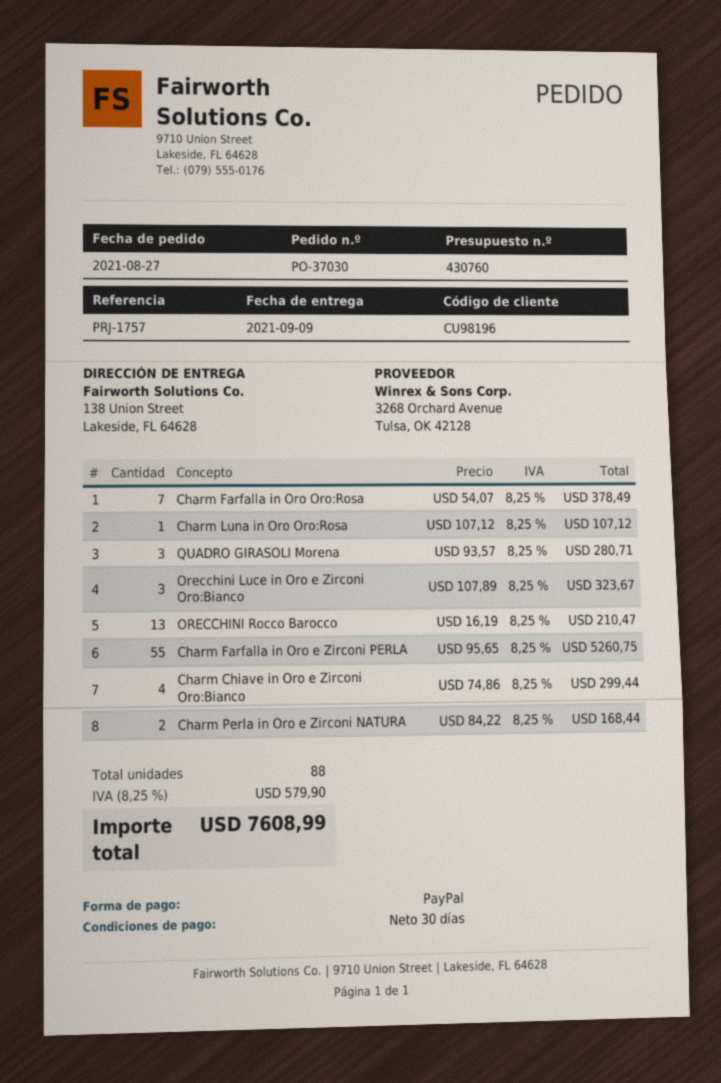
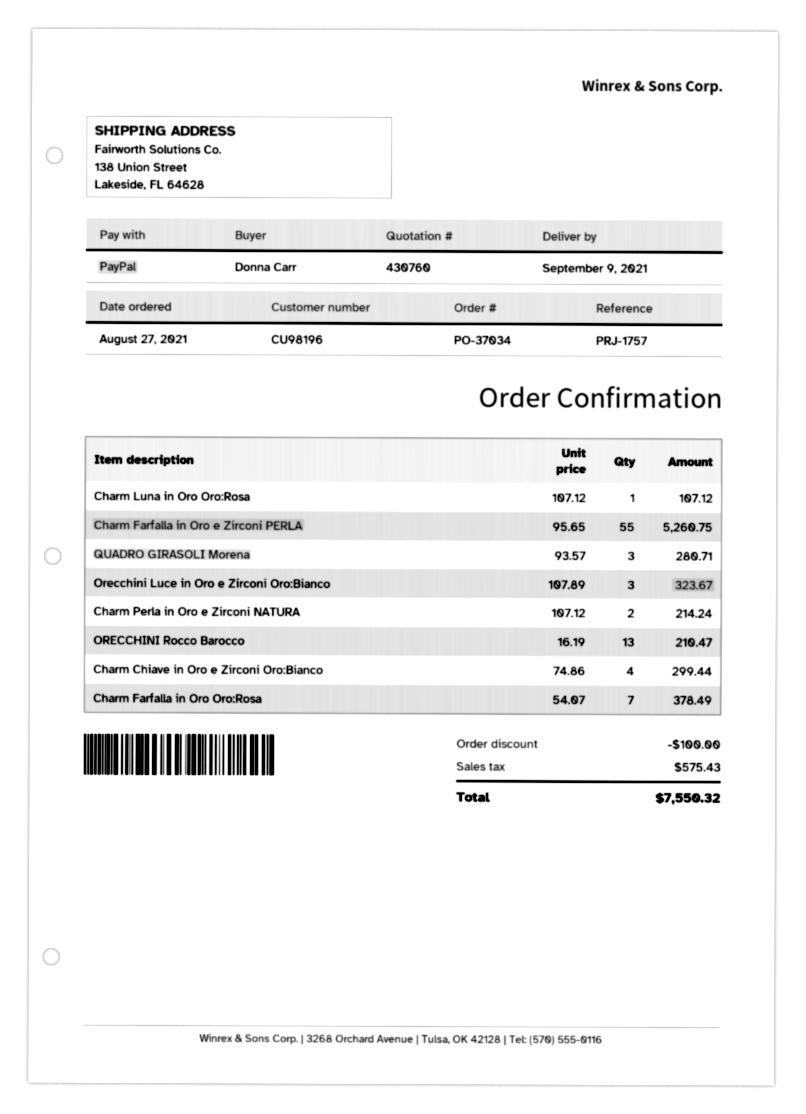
order number: PO-37030 -> PO-37034
Charm Perla in Oro e Zirconi NATURA: 2 x 84.22 = 168.44 -> 2 x 107.12 = 214.24
discount: none -> 100.00
tax: 579.90 -> 575.43
total: 7608.99 -> 7550.32

